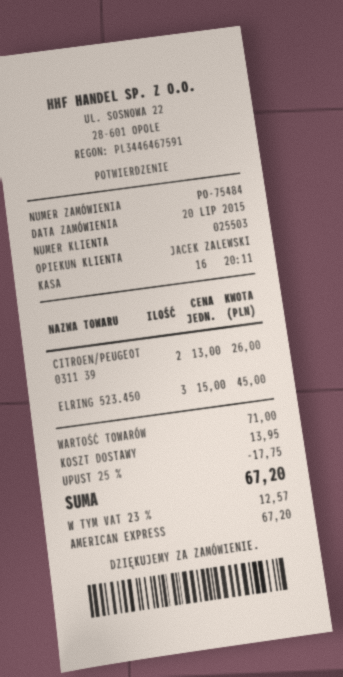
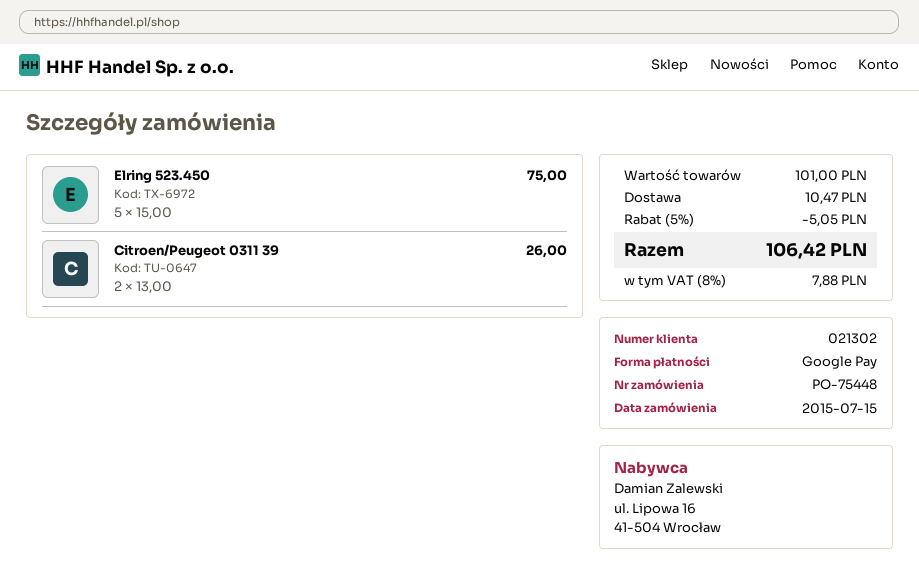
order number: PO-75484 -> PO-75448
order date: 2015-07-20 -> 2015-07-15
customer number: 025503 -> 021302
payment method: American Express -> Google Pay
ELRING 523.450: 3 x 15.00 = 45.00 -> 5 x 15.00 = 75.00
subtotal: 71.00 -> 101.00
discount: 25% = 17.75 -> 5% = 5.05
shipping: 13.95 -> 10.47
tax: 23% = 12.57 -> 8% = 7.88
total: 67.20 -> 106.42

